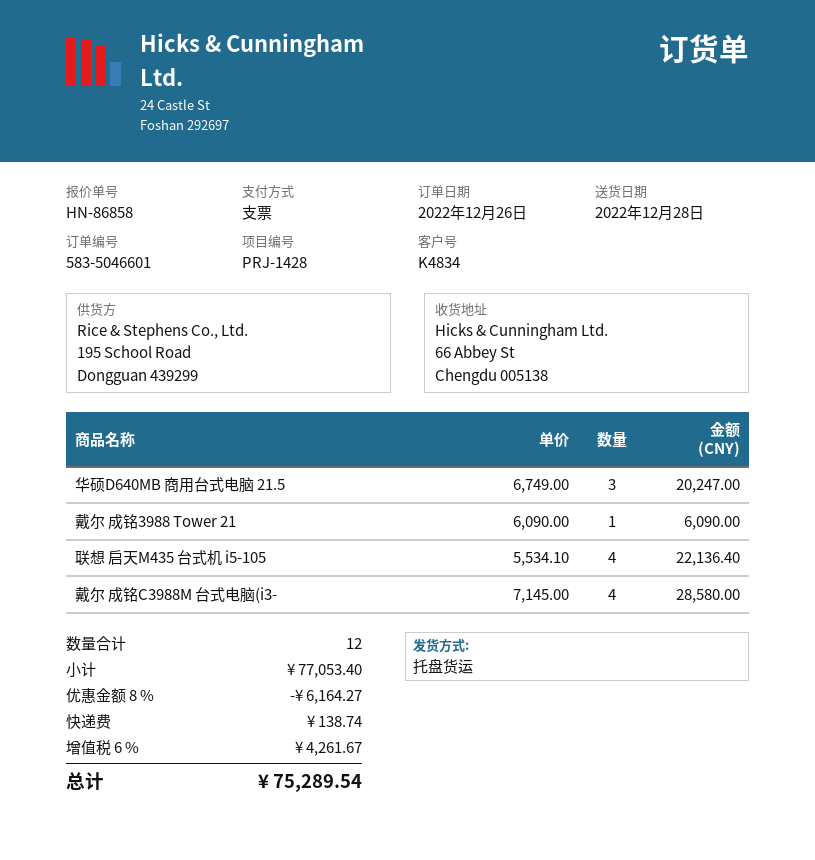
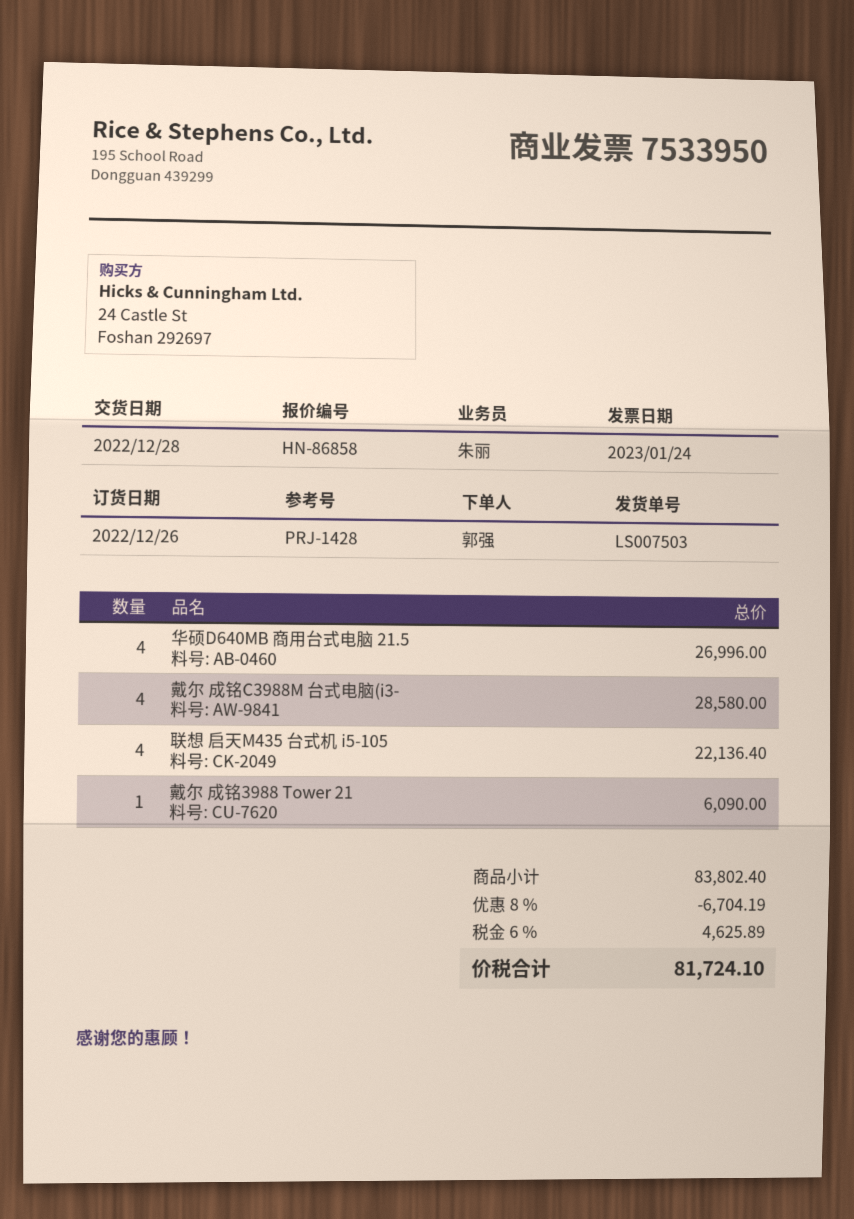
华硕D640MB 商用台式电脑 21.5: 3 for 20247.00 -> 4 for 26996.00
subtotal: 77053.40 -> 83802.40
discount: 8% = 6164.27 -> 8% = 6704.19
shipping: 138.74 -> none
tax: 6% = 4261.67 -> 6% = 4625.89
total: 75289.54 -> 81724.10

